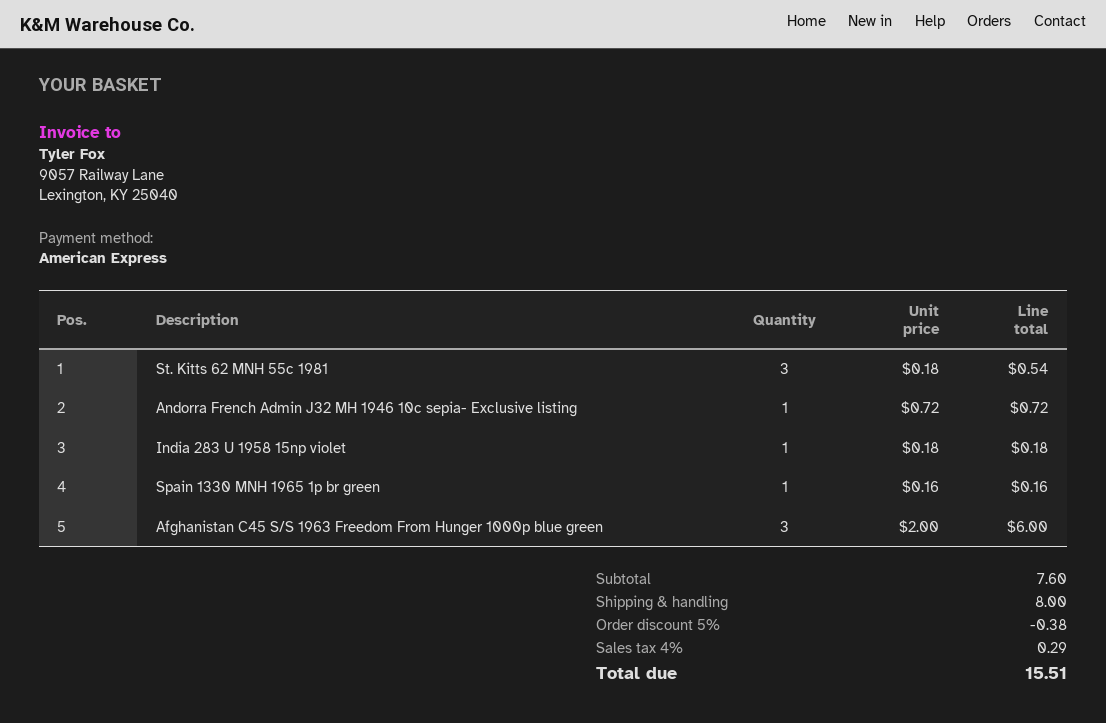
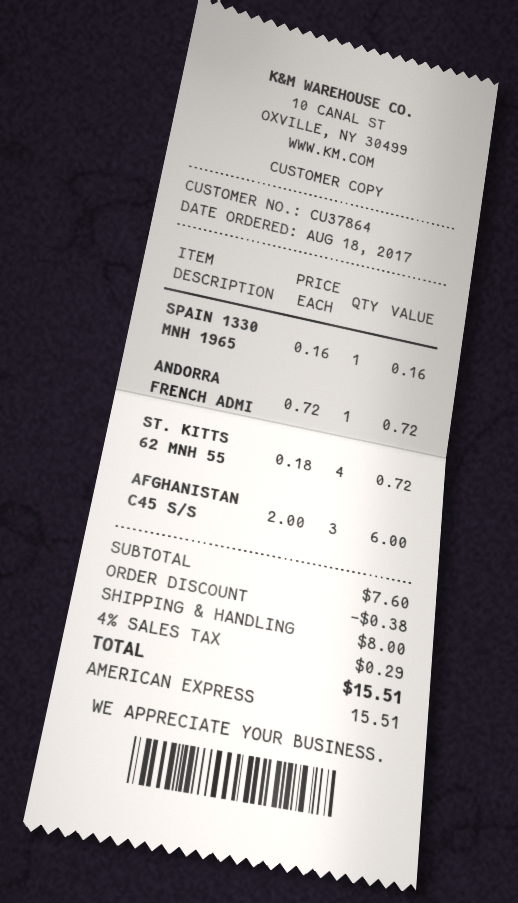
St. Kitts 62 MNH 55c 1981: 3 x 0.18 = 0.54 -> 4 x 0.18 = 0.72
India 283 U 1958 15np violet: 1 x 0.18 = 0.18 -> none

